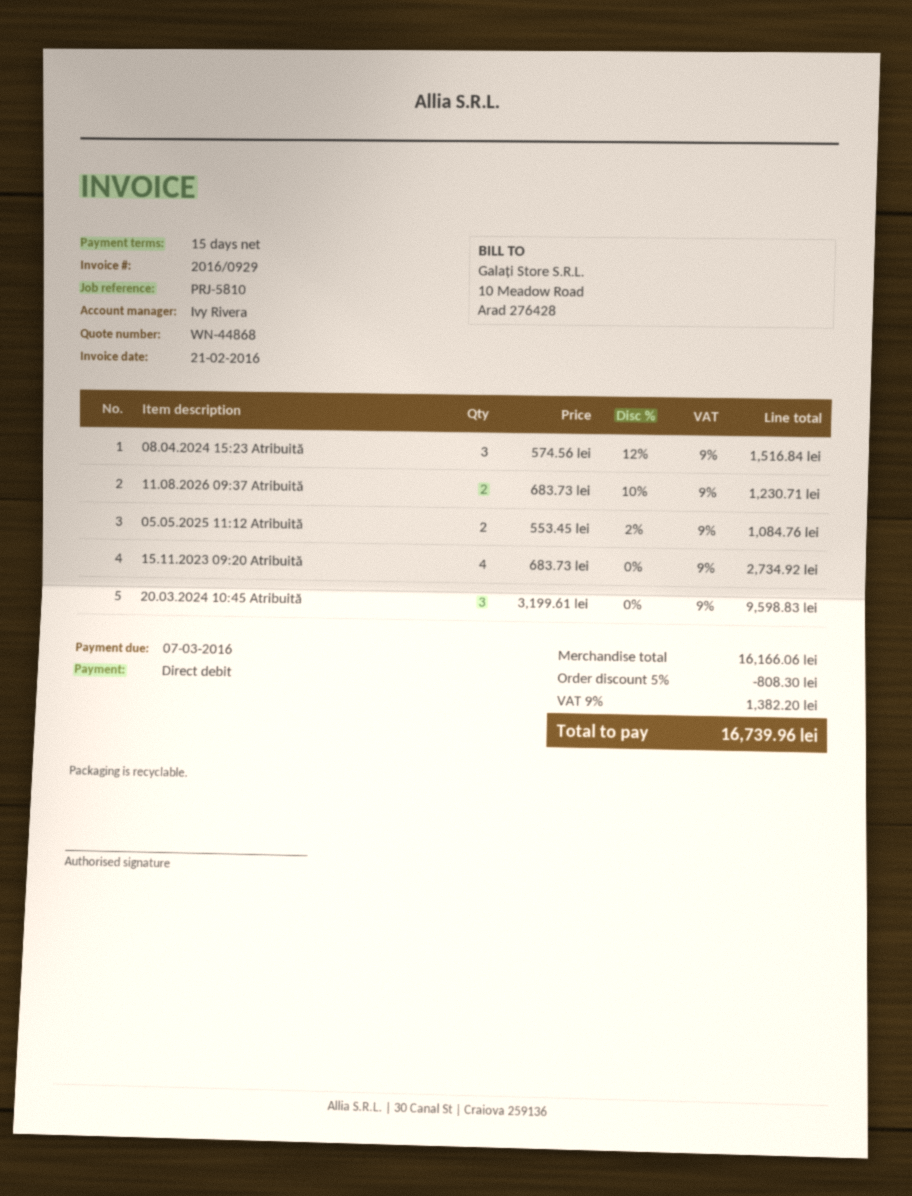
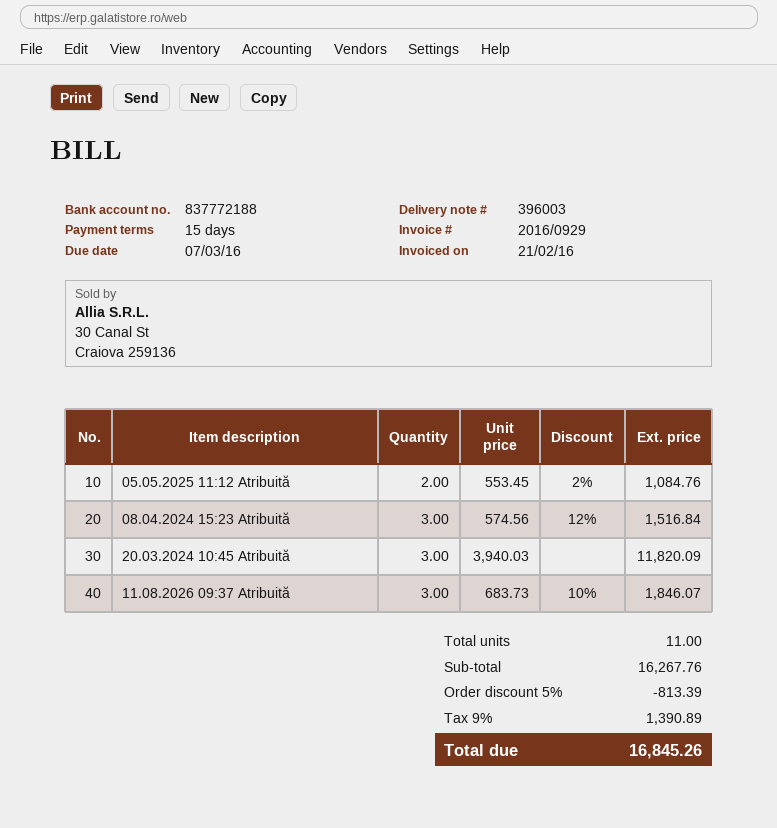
11.08.2026 09:37 Atribuită: 2 x 683.73 - 10% = 1230.71 -> 3 x 683.73 - 10% = 1846.07
15.11.2023 09:20 Atribuită: 4 x 683.73 = 2734.92 -> none
20.03.2024 10:45 Atribuită: 3 x 3199.61 = 9598.83 -> 3 x 3940.03 = 11820.09
subtotal: 16166.06 -> 16267.76
discount: 5% = 808.30 -> 5% = 813.39
tax: 9% = 1382.20 -> 9% = 1390.89
total: 16739.96 -> 16845.26

